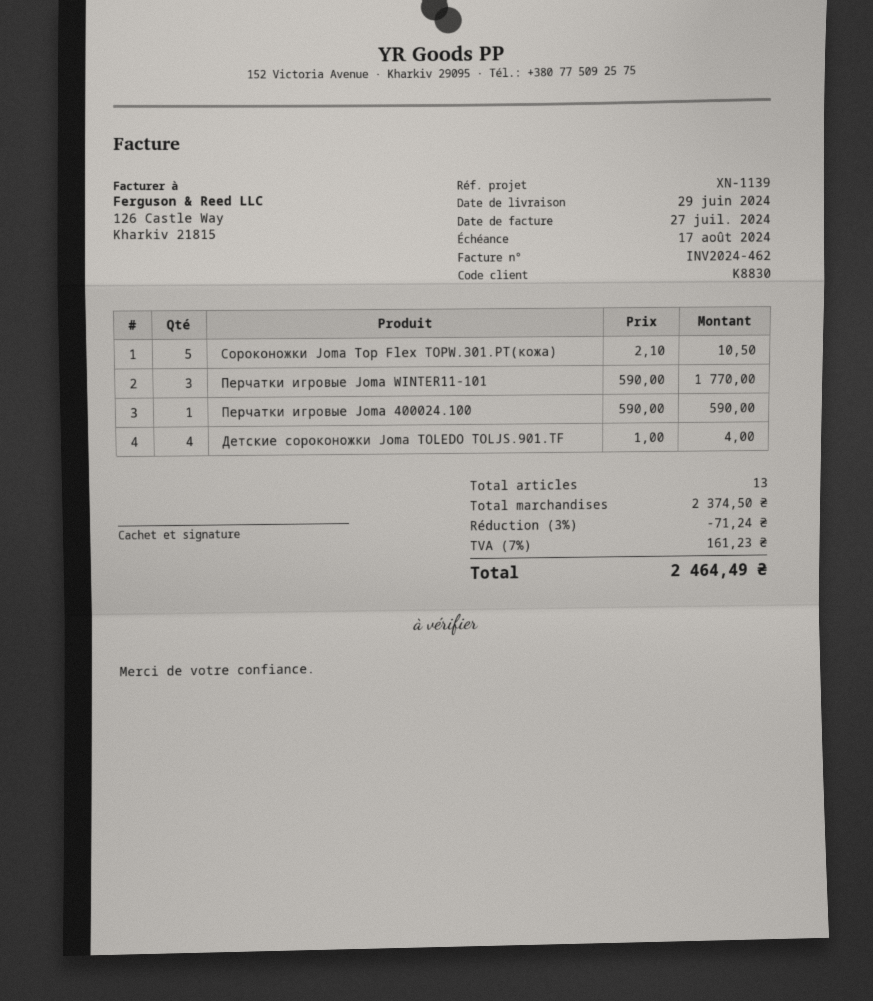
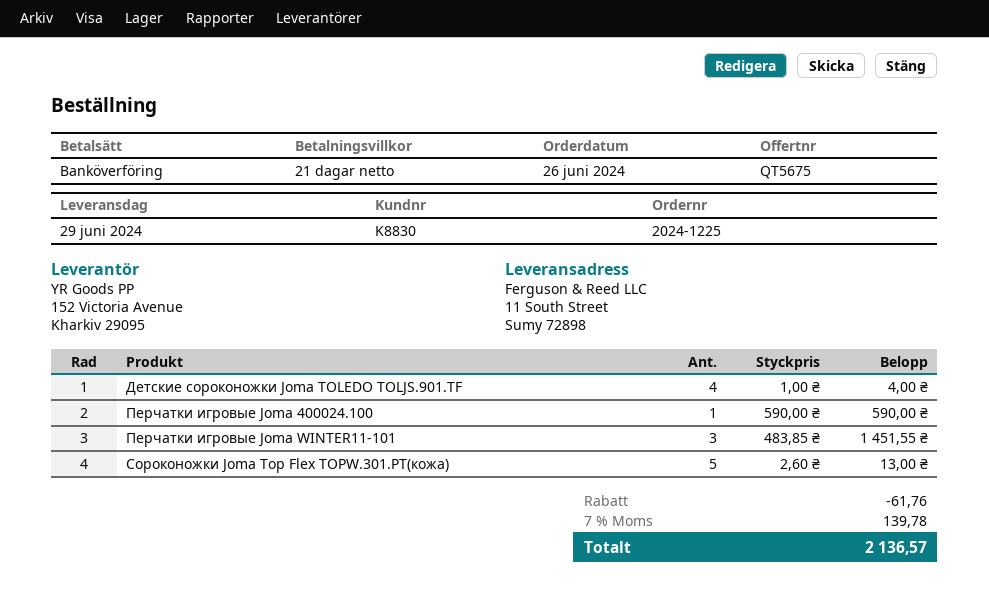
Сороконожки Joma Top Flex TOPW.301.PT(кожа): 5 x 2.10 = 10.50 -> 5 x 2.60 = 13.00
Перчатки игровые Joma WINTER11-101: 3 x 590.00 = 1770.00 -> 3 x 483.85 = 1451.55
discount: 71.24 -> 61.76
tax: 7% = 161.23 -> 7% = 139.78
total: 2464.49 -> 2136.57

